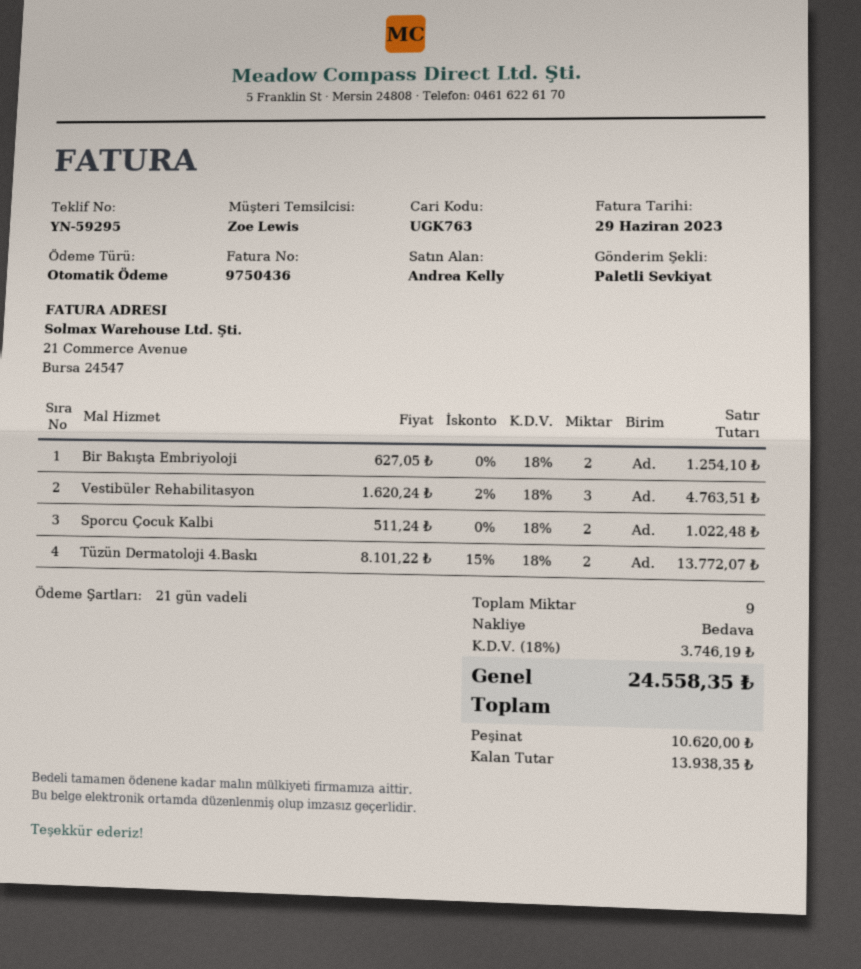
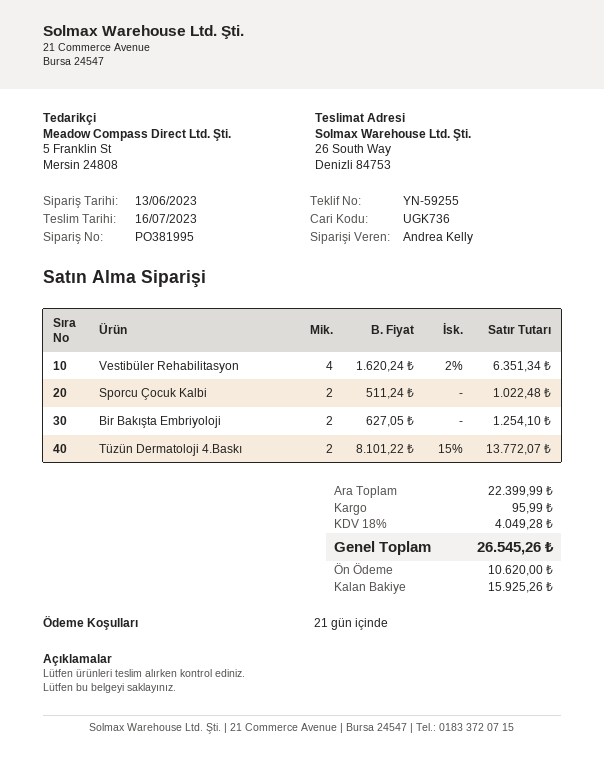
quote number: YN-59295 -> YN-59255
customer number: UGK763 -> UGK736
Vestibüler Rehabilitasyon: 3 x 1620.24 - 2% = 4763.51 -> 4 x 1620.24 - 2% = 6351.34
shipping: 0.00 -> 95.99
tax: 18% = 3746.19 -> 18% = 4049.28
total: 24558.35 -> 26545.26
balance: 13938.35 -> 15925.26

